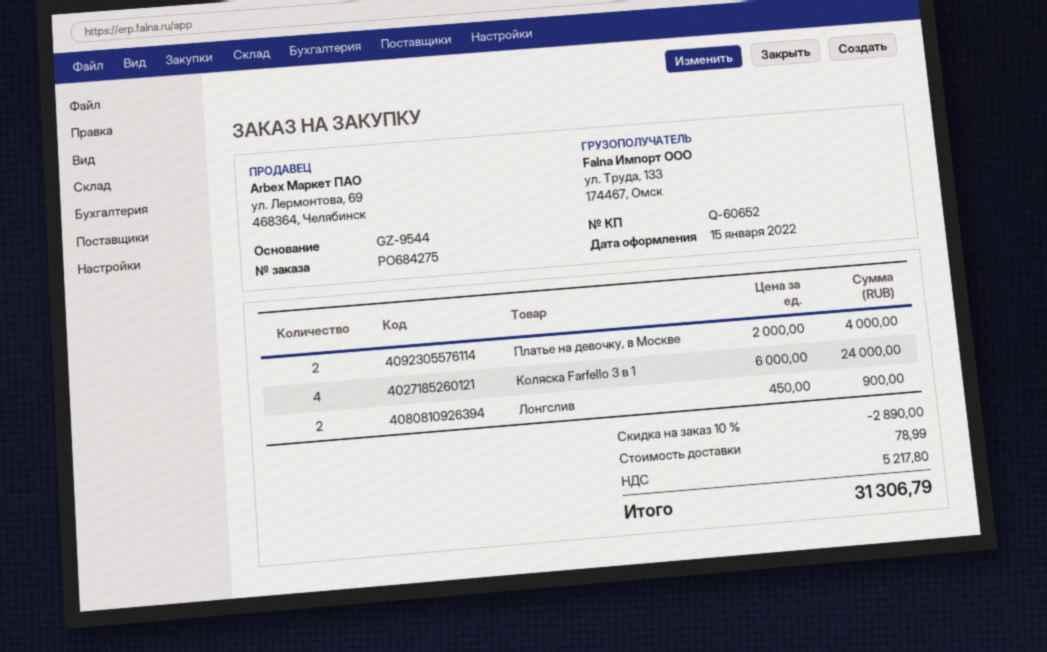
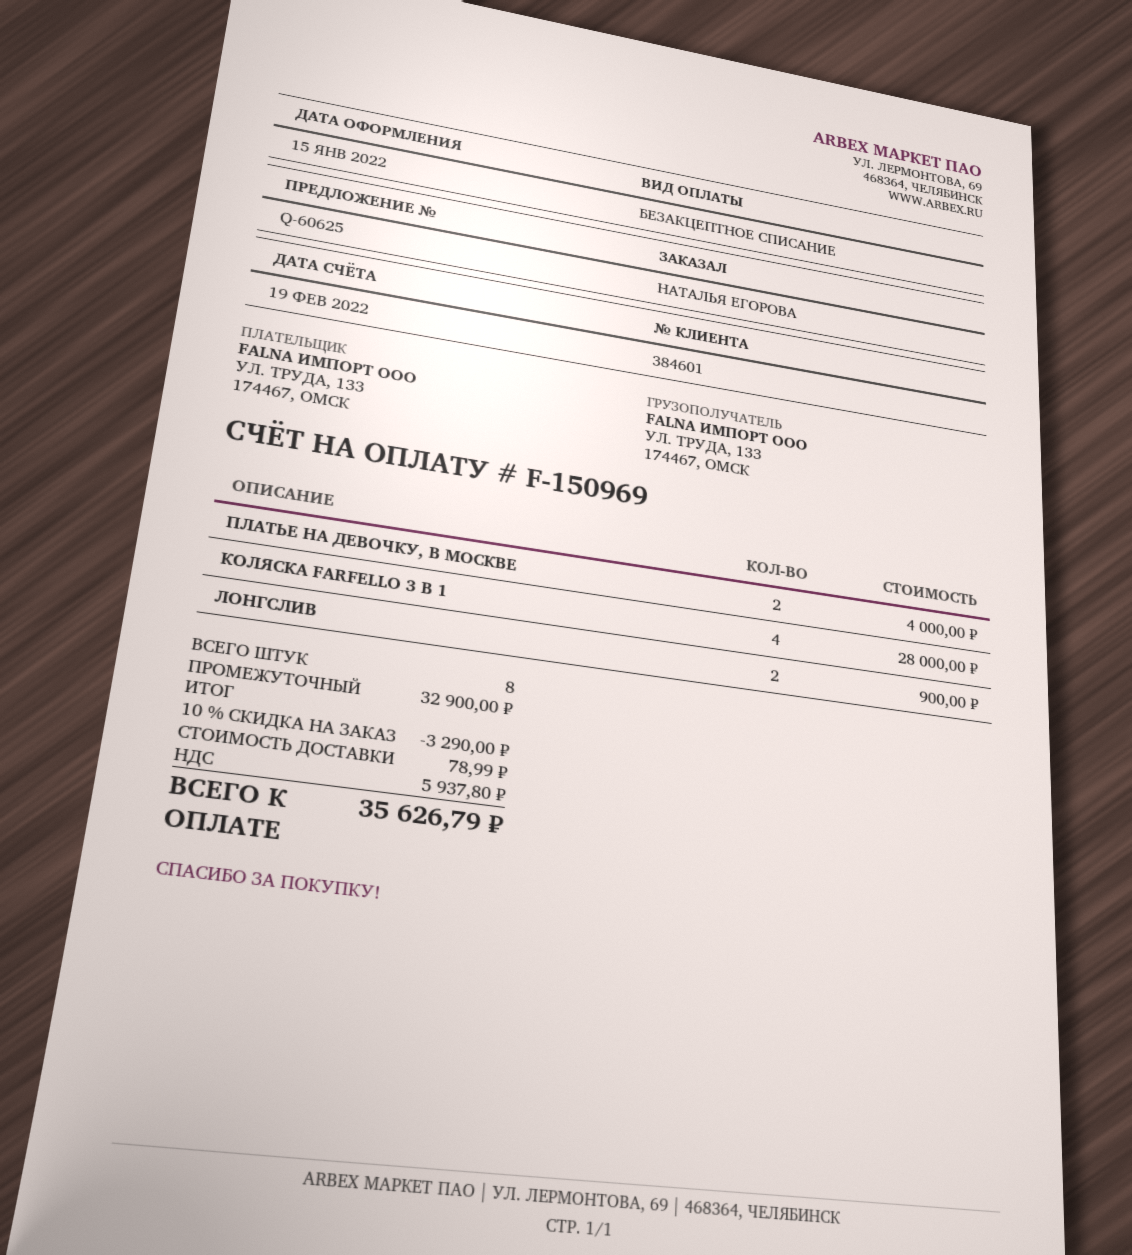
quote number: Q-60652 -> Q-60625
Коляска Farfello 3 в 1: 4 for 24000.00 -> 4 for 28000.00
discount: 10% = 2890.00 -> 10% = 3290.00
tax: 5217.80 -> 5937.80
total: 31306.79 -> 35626.79

